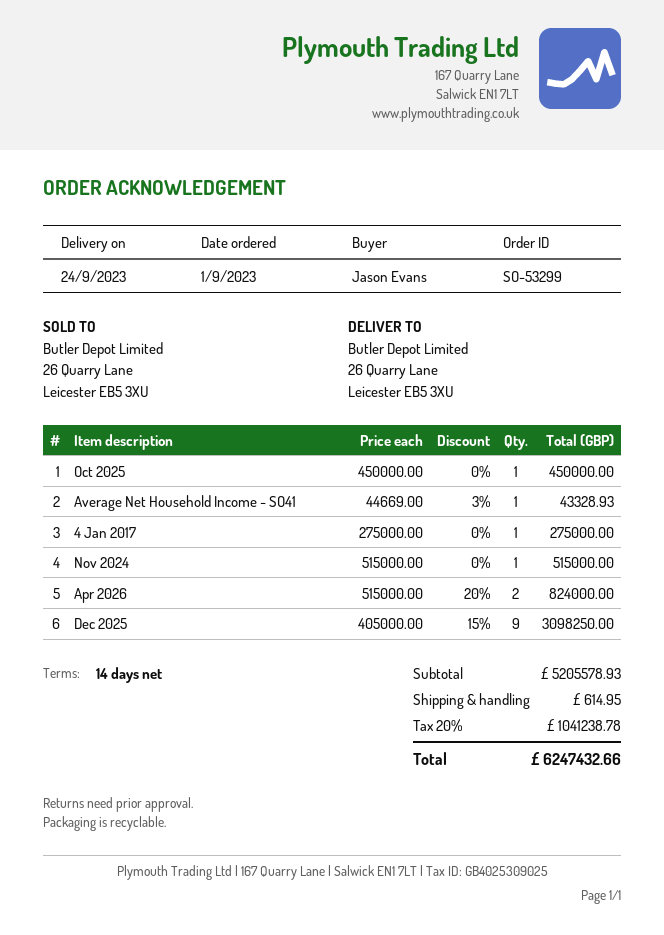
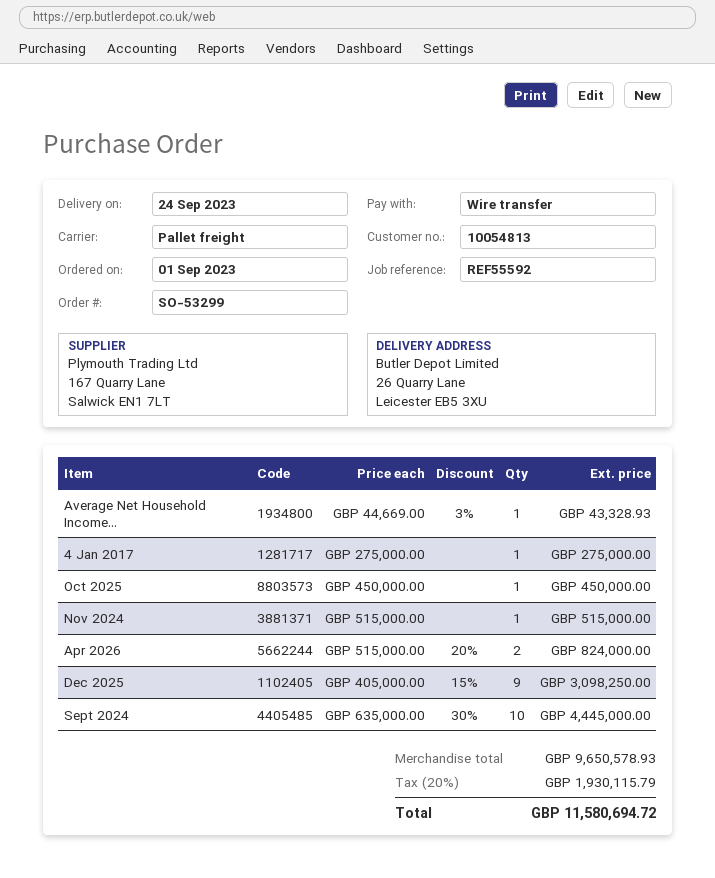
Sept 2024: none -> 10 x 635000.00 - 30% = 4445000.00
subtotal: 5205578.93 -> 9650578.93
shipping: 614.95 -> none
tax: 20% = 1041238.78 -> 20% = 1930115.79
total: 6247432.66 -> 11580694.72

